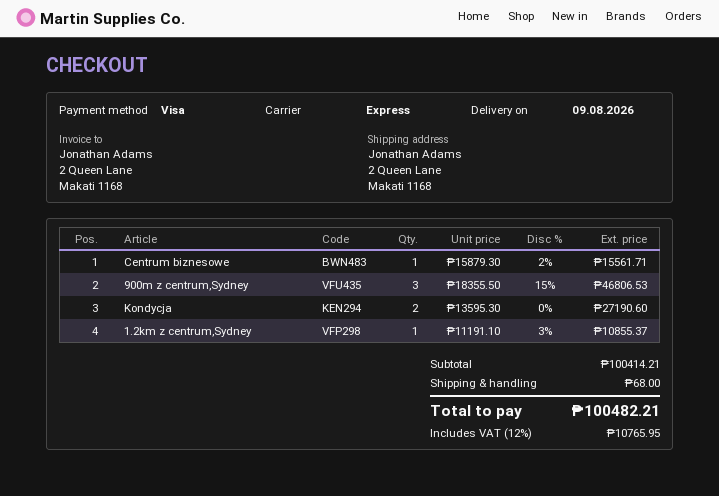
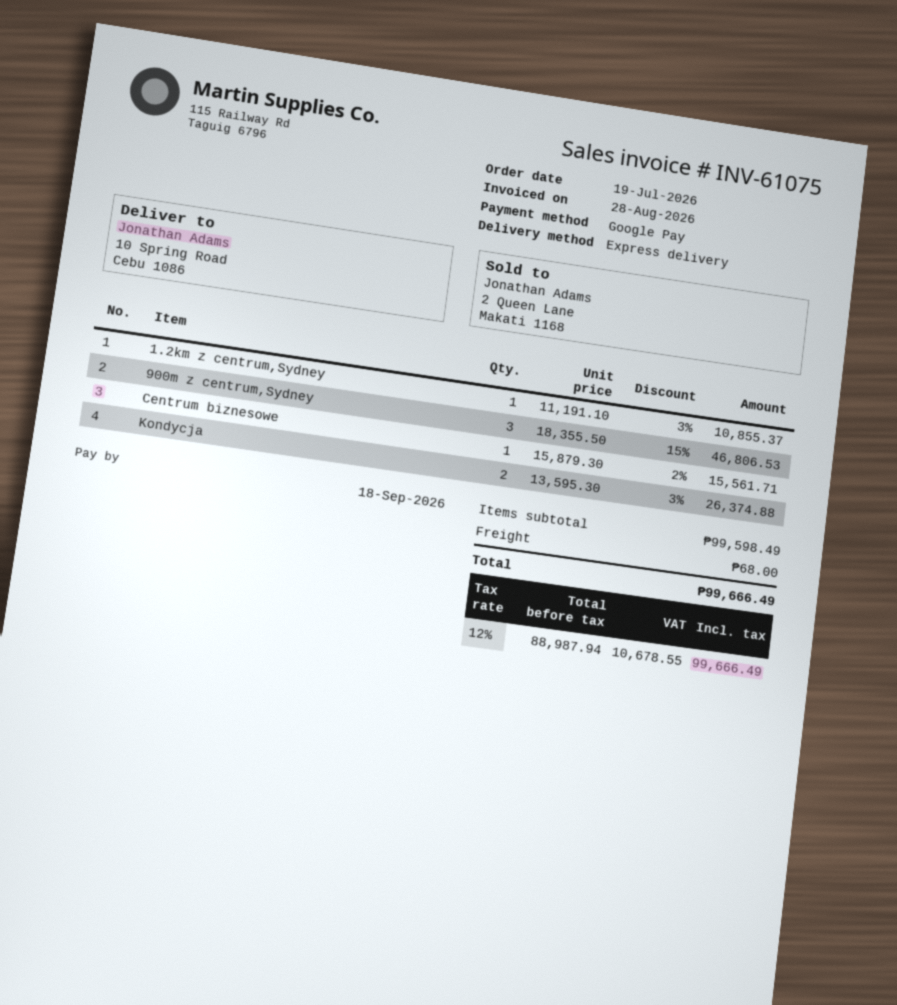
payment method: Visa -> Google Pay
ship to: 2 Queen Lane, Makati 1168 -> 10 Spring Road, Cebu 1086
Kondycja: 2 x 13595.30 = 27190.60 -> 2 x 13595.30 - 3% = 26374.88
subtotal: 100414.21 -> 99598.49
tax: 12% = 10765.95 -> 12% = 10678.55
total: 100482.21 -> 99666.49

